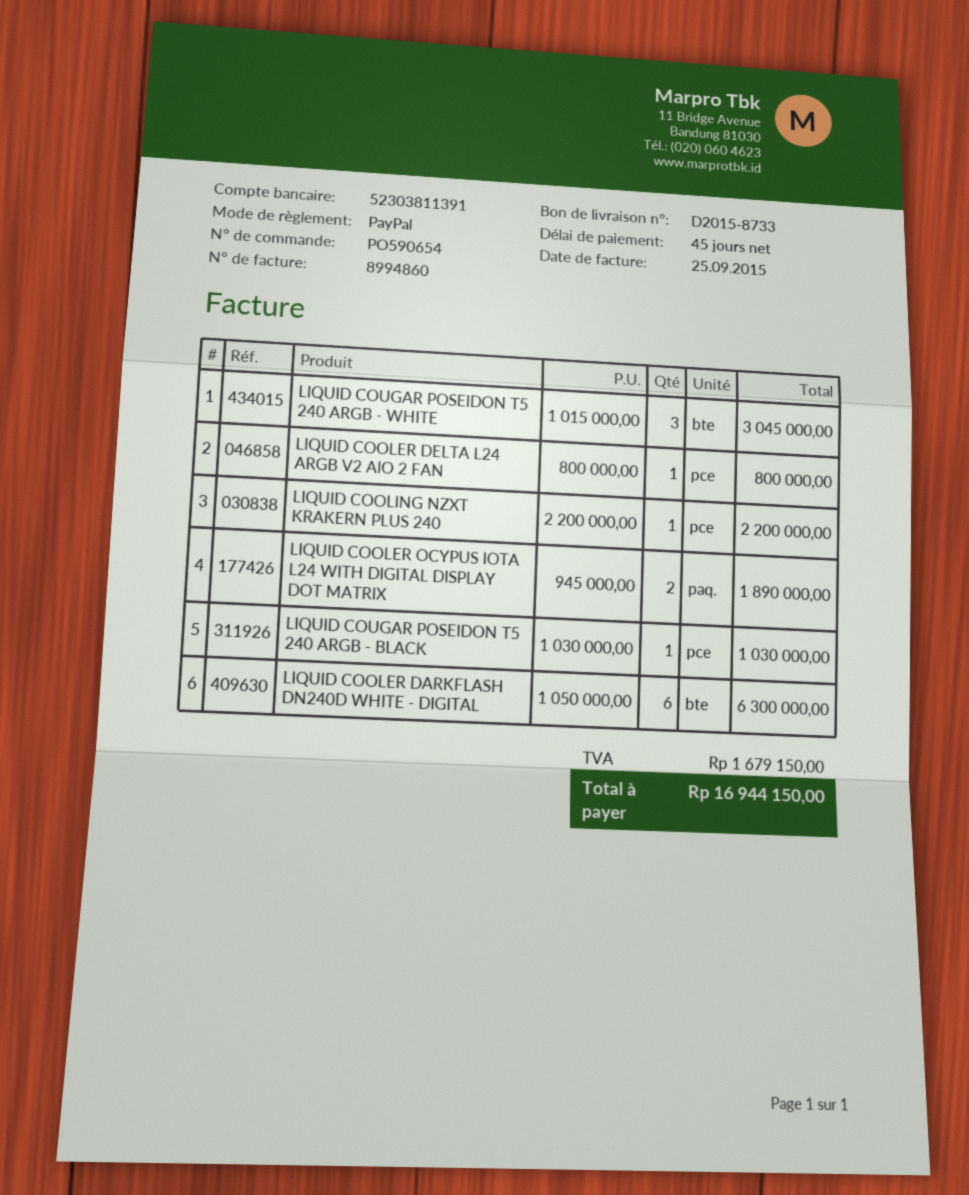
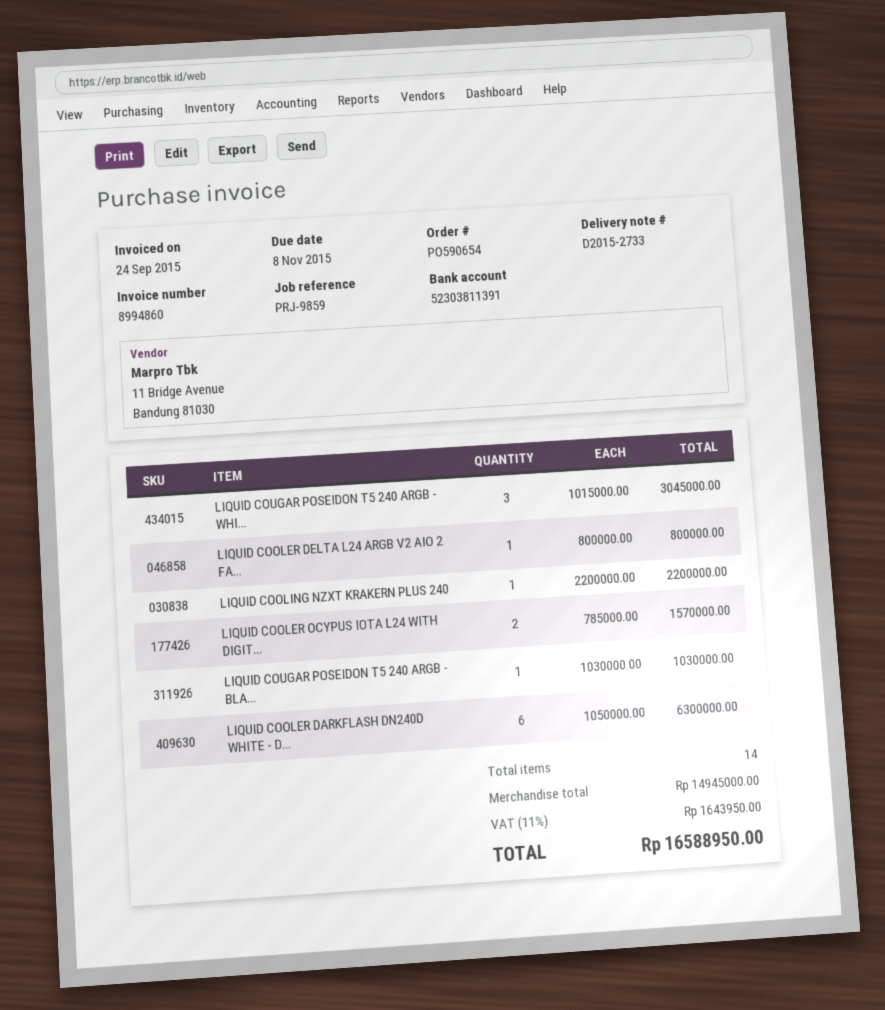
delivery note number: D2015-8733 -> D2015-2733
invoice date: 2015-09-25 -> 2015-09-24
LIQUID COOLER OCYPUS IOTA L24 WITH DIGITAL DISPLAY DOT MATRIX: 2 x 945000.00 = 1890000.00 -> 2 x 785000.00 = 1570000.00
tax: 1679150.00 -> 1643950.00
total: 16944150.00 -> 16588950.00

